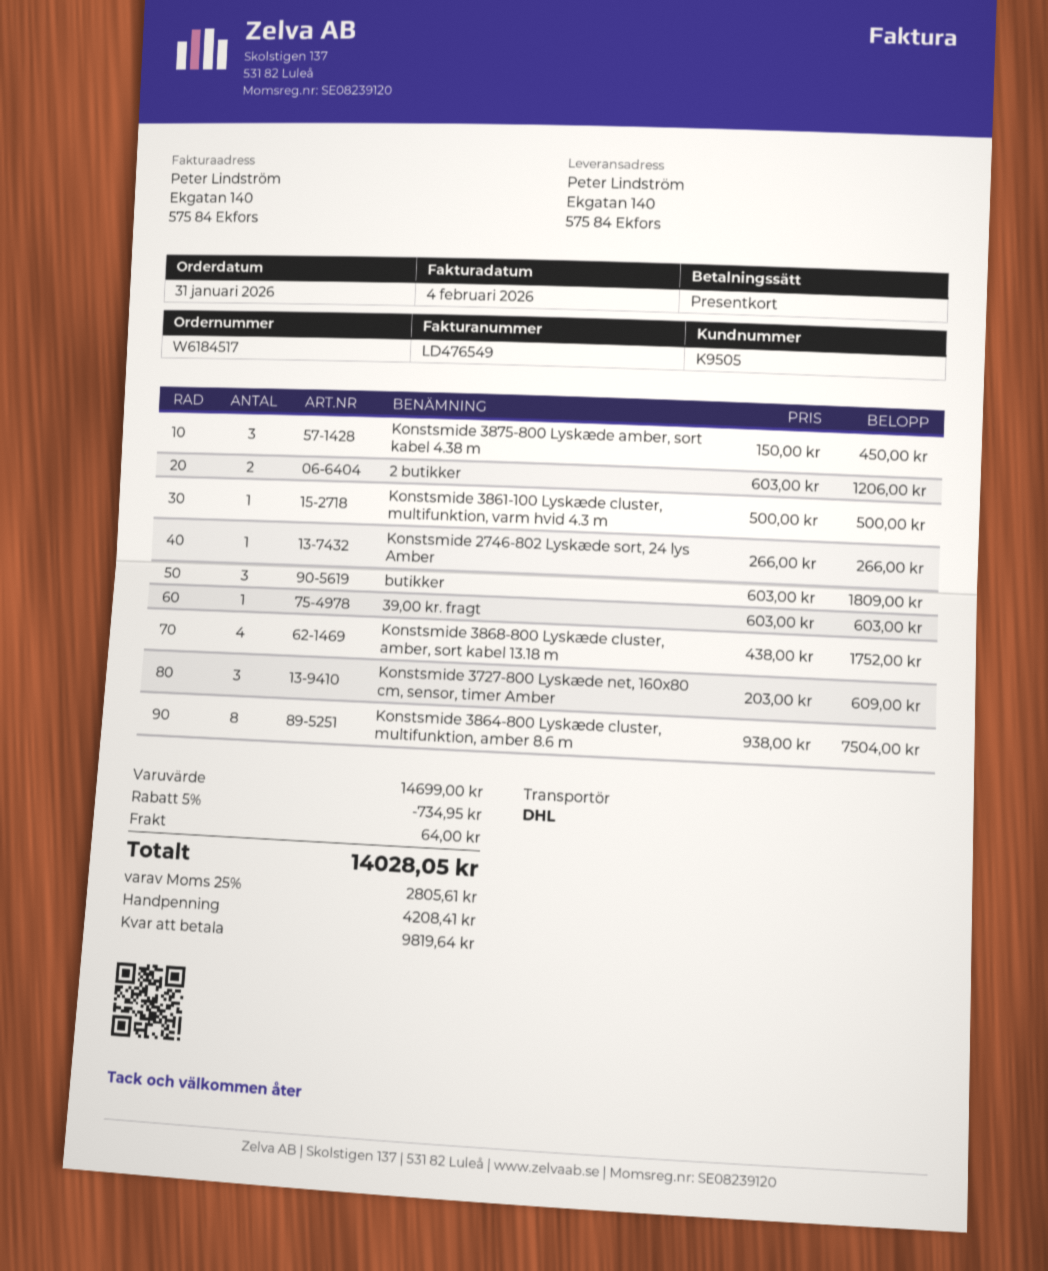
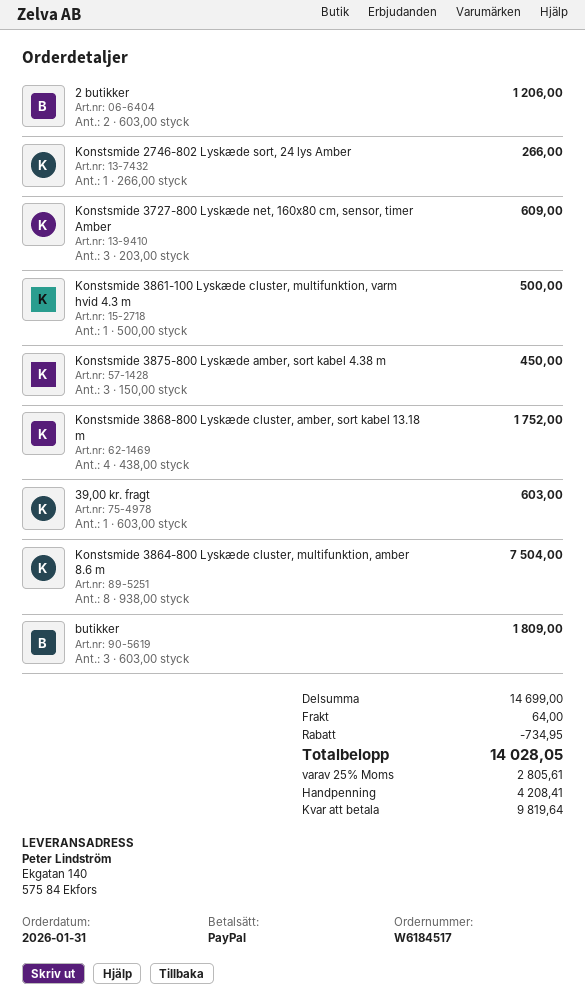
payment method: gift card -> PayPal

